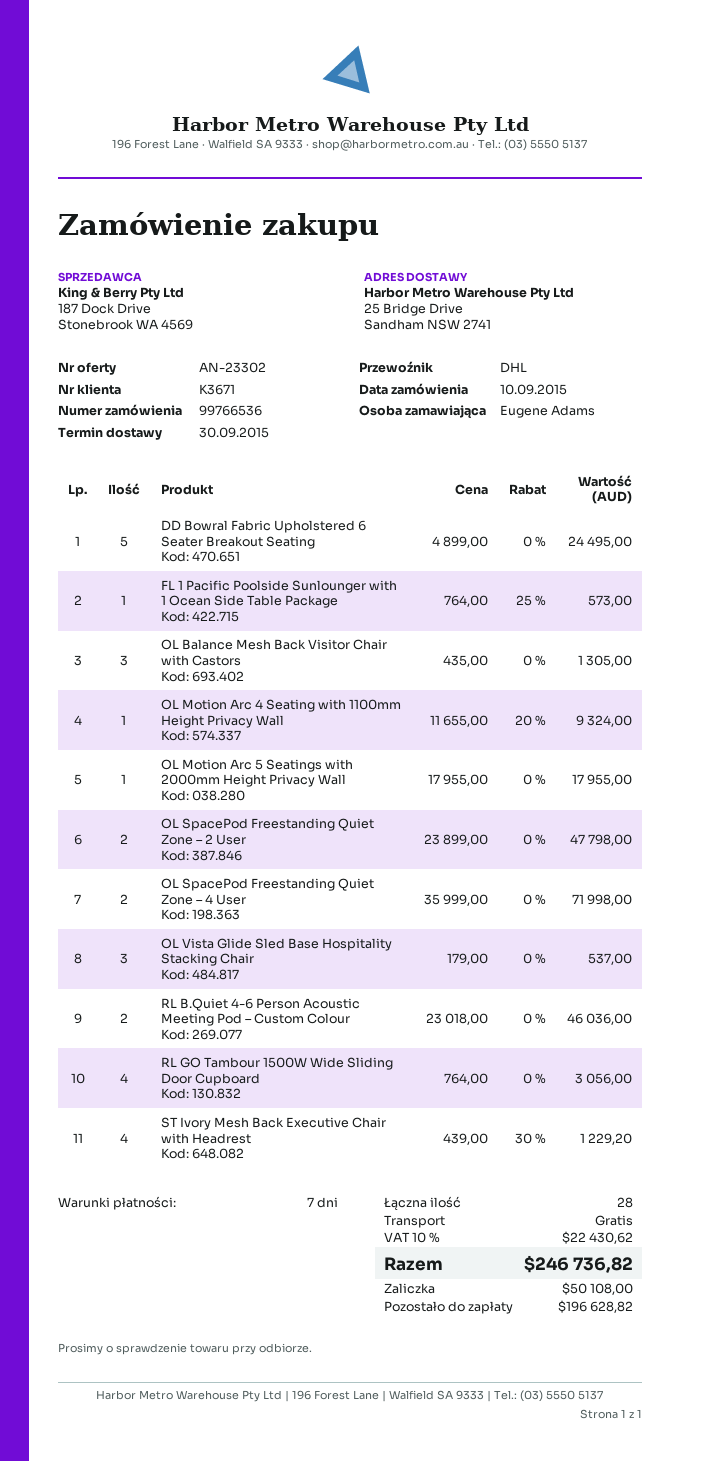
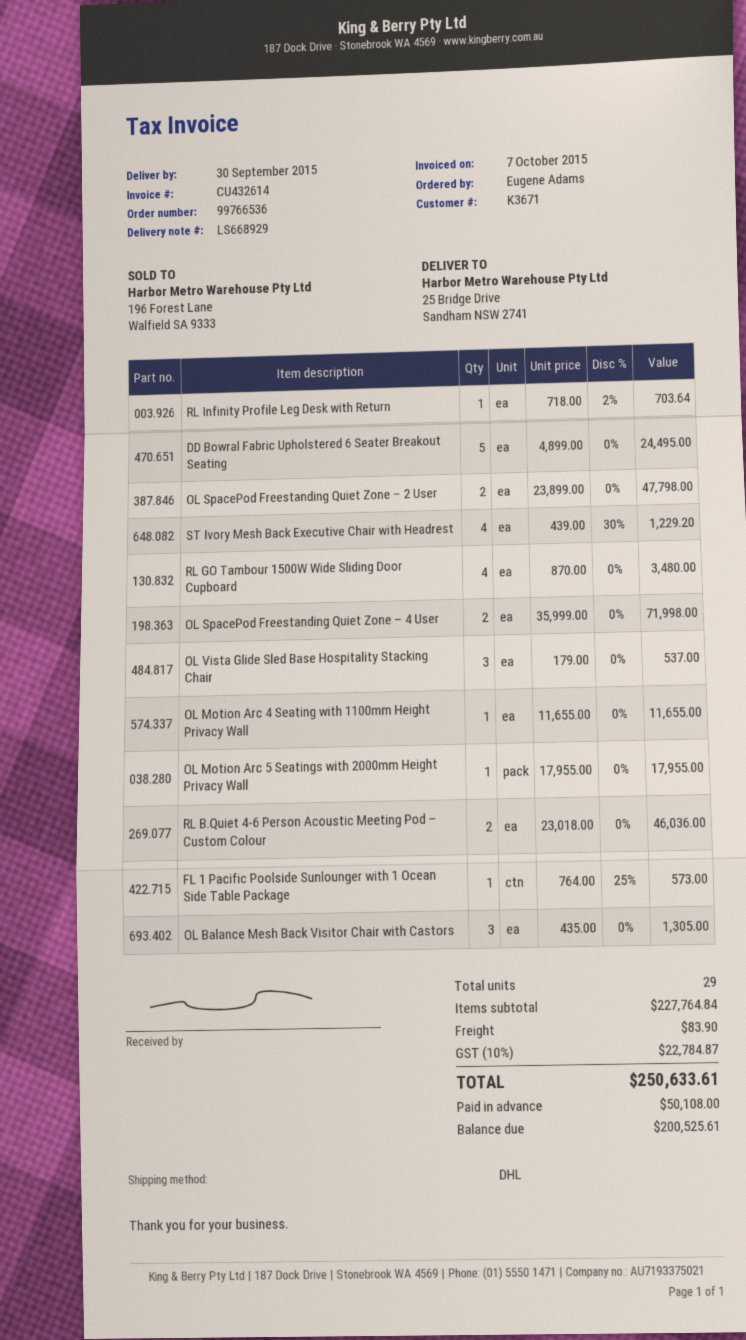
OL Motion Arc 4 Seating with 1100mm Height Privacy Wall: 1 x 11655.00 - 20% = 9324.00 -> 1 x 11655.00 = 11655.00
RL GO Tambour 1500W Wide Sliding Door Cupboard: 4 x 764.00 = 3056.00 -> 4 x 870.00 = 3480.00
RL Infinity Profile Leg Desk with Return: none -> 1 x 718.00 - 2% = 703.64
total quantity: 28 -> 29
shipping: 0.00 -> 83.90
tax: 10% = 22430.62 -> 10% = 22784.87
total: 246736.82 -> 250633.61
balance: 196628.82 -> 200525.61

